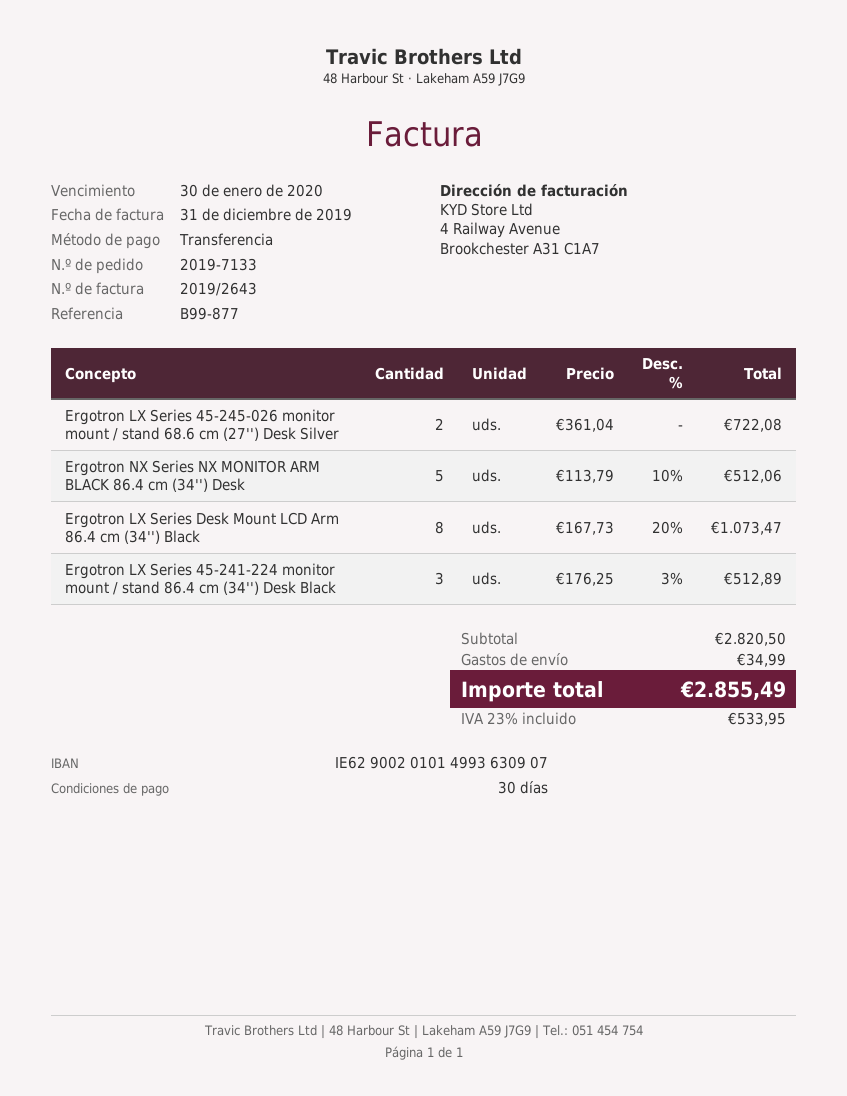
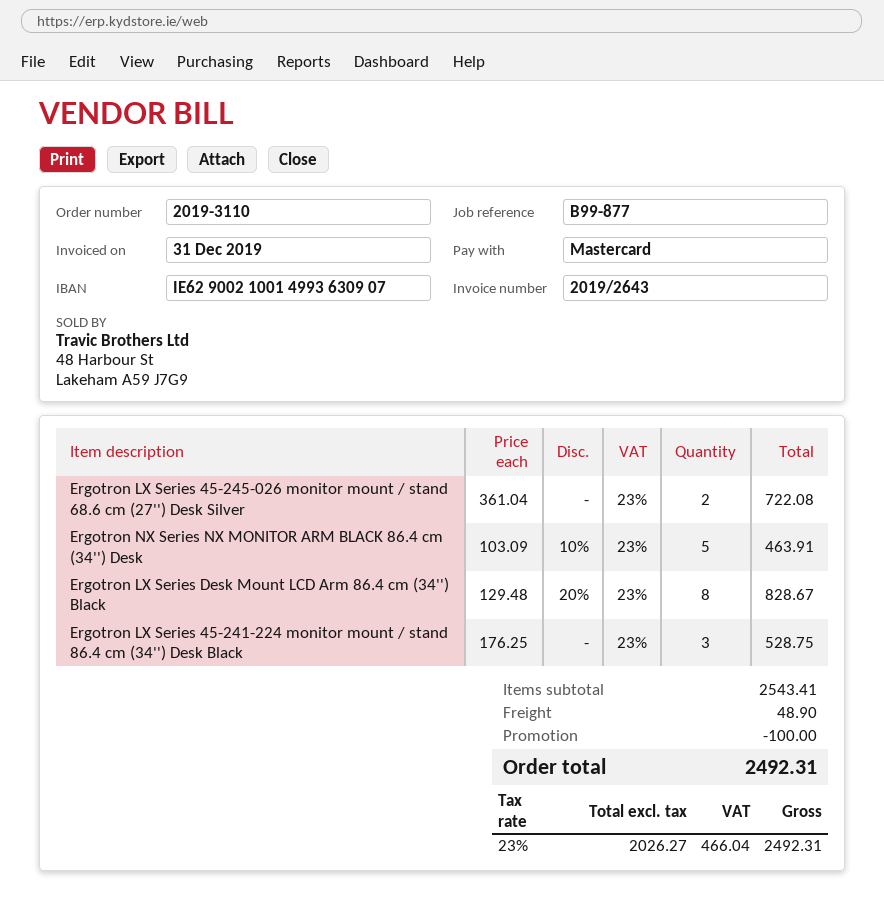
order number: 2019-7133 -> 2019-3110
payment method: bank transfer -> Mastercard
bank account: IE62900201014993630907 -> IE62900210014993630907
Ergotron NX Series NX MONITOR ARM BLACK 86.4 cm (34'') Desk: 5 x 113.79 - 10% = 512.06 -> 5 x 103.09 - 10% = 463.91
Ergotron LX Series Desk Mount LCD Arm 86.4 cm (34'') Black: 8 x 167.73 - 20% = 1073.47 -> 8 x 129.48 - 20% = 828.67
Ergotron LX Series 45-241-224 monitor mount / stand 86.4 cm (34'') Desk Black: 3 x 176.25 - 3% = 512.89 -> 3 x 176.25 = 528.75
subtotal: 2820.50 -> 2543.41
discount: none -> 100.00
shipping: 34.99 -> 48.90
tax: 23% = 533.95 -> 23% = 466.04
total: 2855.49 -> 2492.31

